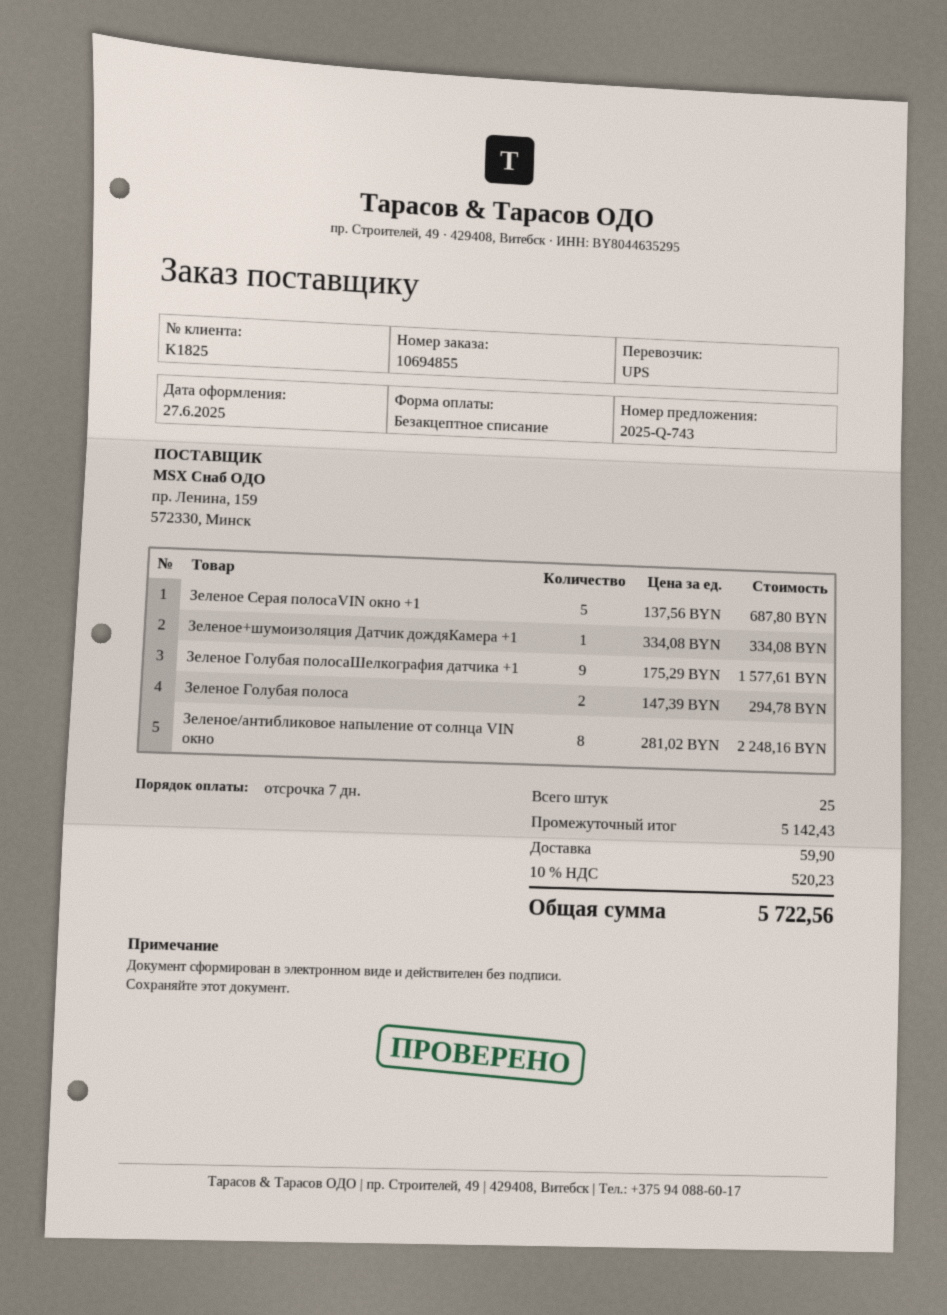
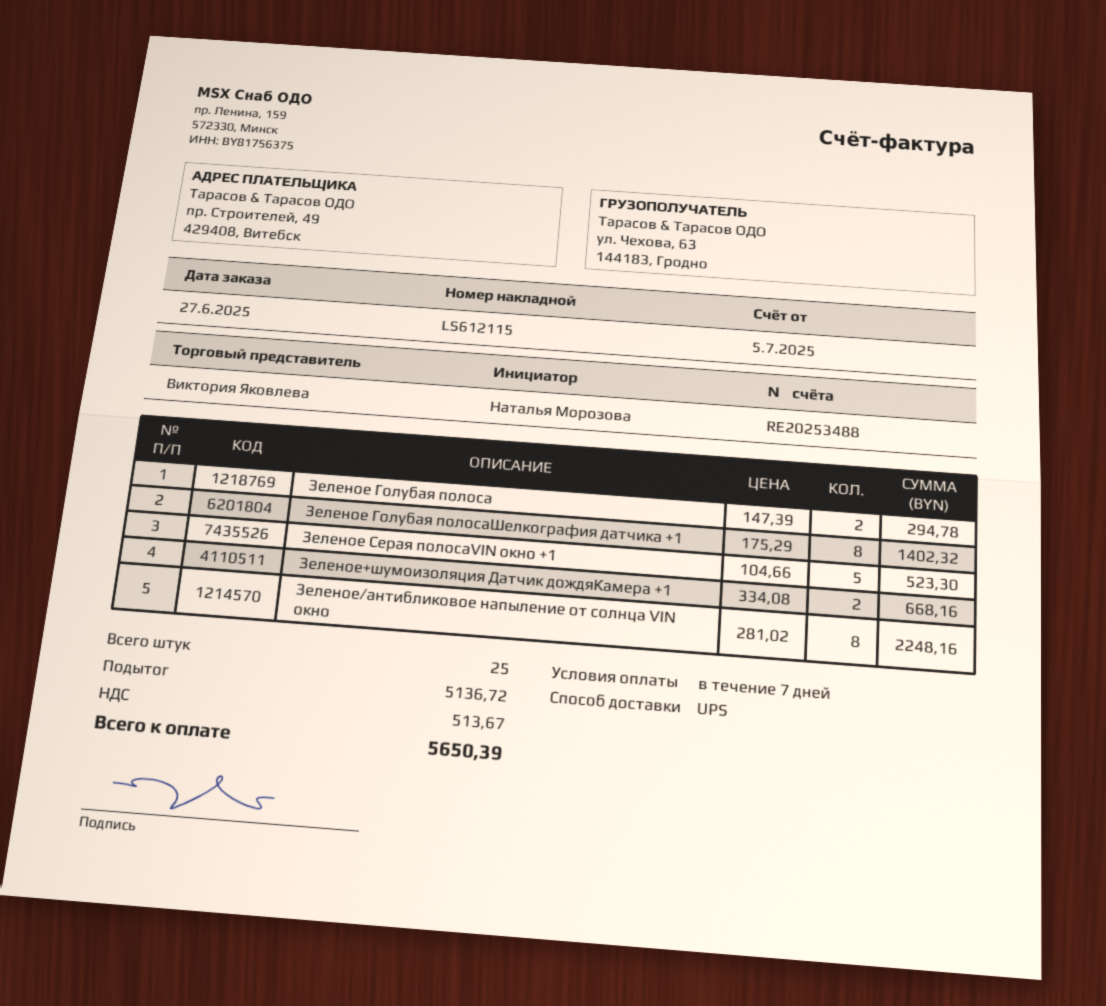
Зеленое Серая полосаVIN окно +1: 5 x 137.56 = 687.80 -> 5 x 104.66 = 523.30
Зеленое+шумоизоляция Датчик дождяКамера +1: 1 x 334.08 = 334.08 -> 2 x 334.08 = 668.16
Зеленое Голубая полосаШелкография датчика +1: 9 x 175.29 = 1577.61 -> 8 x 175.29 = 1402.32
subtotal: 5142.43 -> 5136.72
shipping: 59.90 -> none
tax: 520.23 -> 513.67
total: 5722.56 -> 5650.39

